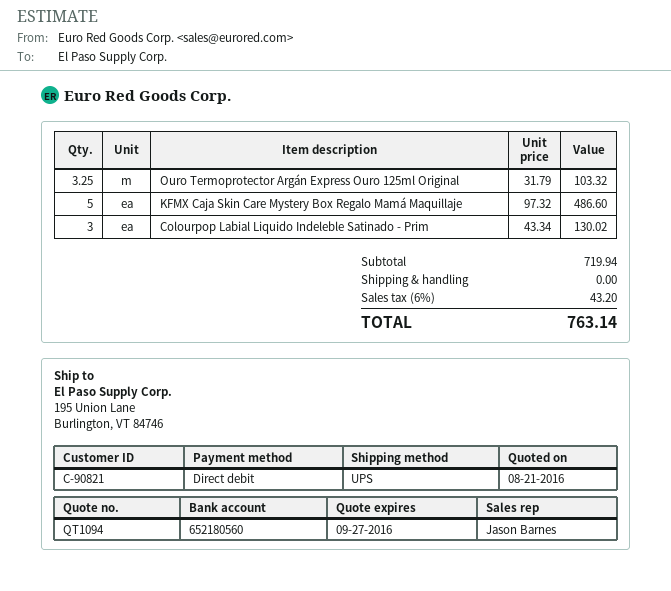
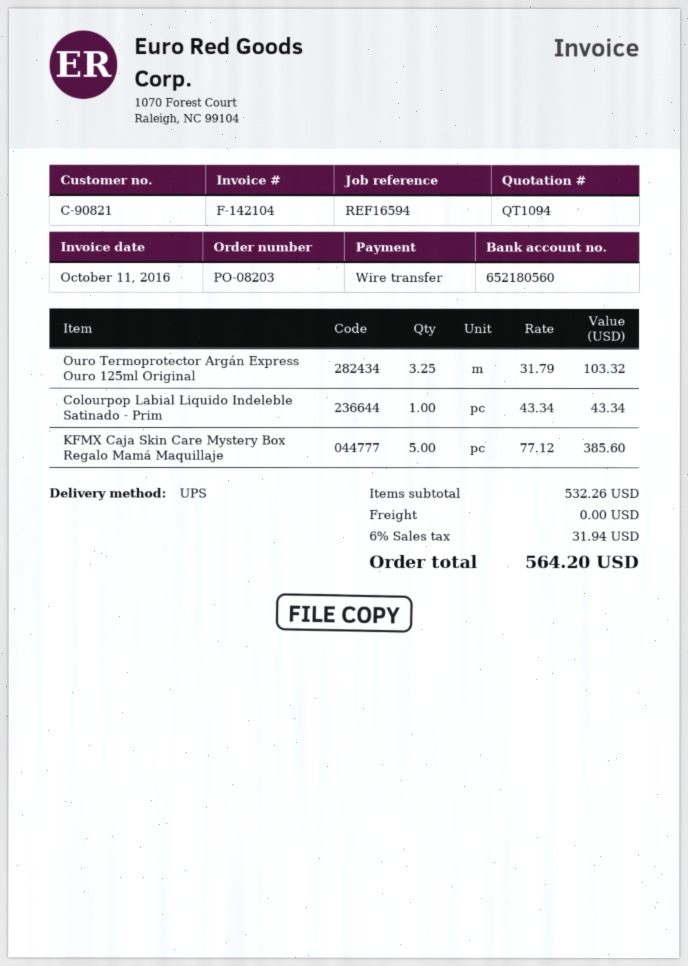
payment method: direct debit -> bank transfer
KFMX Caja Skin Care Mystery Box Regalo Mamá Maquillaje: 5 x 97.32 = 486.60 -> 5 x 77.12 = 385.60
Colourpop Labial Liquido Indeleble Satinado - Prim: 3 x 43.34 = 130.02 -> 1 x 43.34 = 43.34
subtotal: 719.94 -> 532.26
tax: 6% = 43.20 -> 6% = 31.94
total: 763.14 -> 564.20

